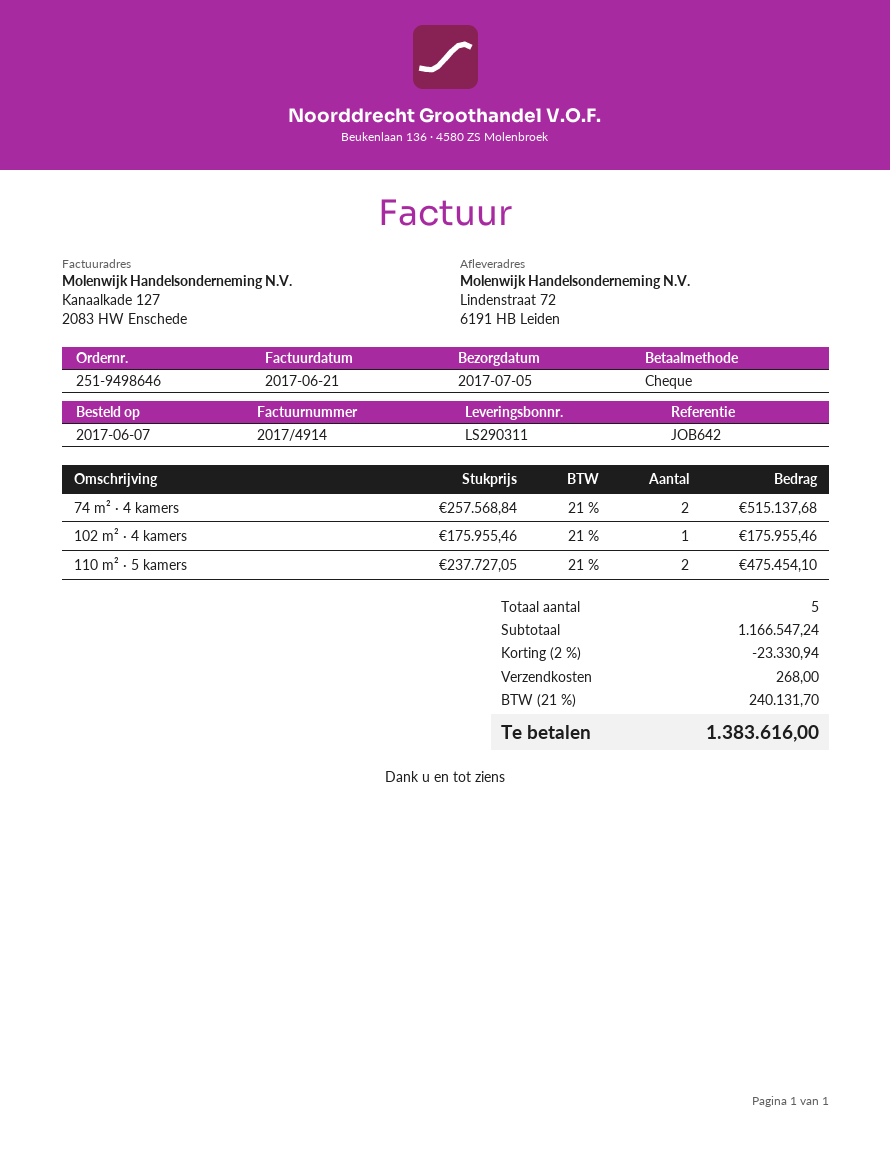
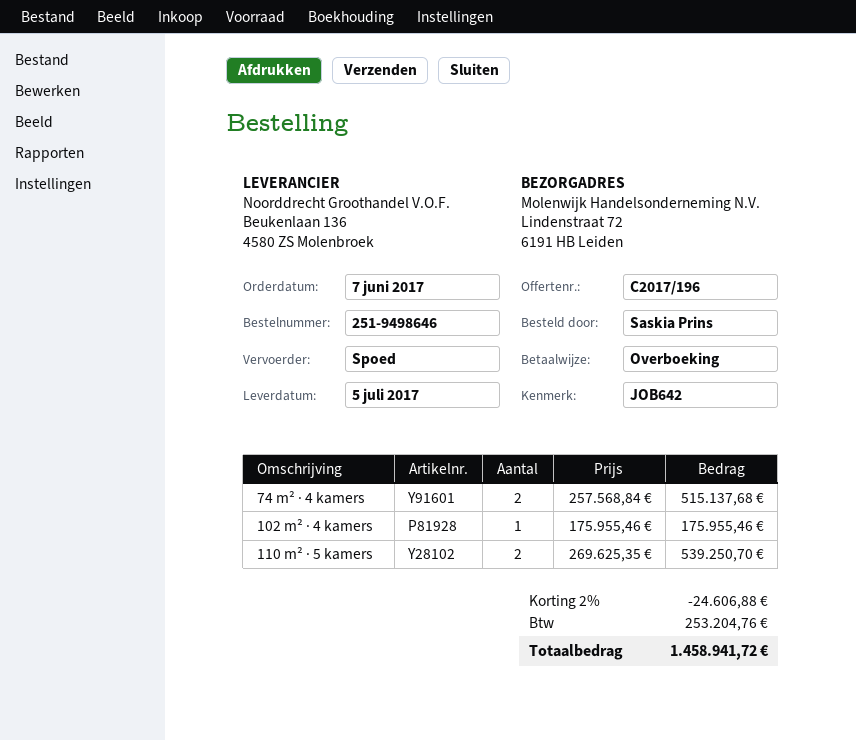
payment method: cheque -> bank transfer
110 m² · 5 kamers: 2 x 237727.05 = 475454.10 -> 2 x 269625.35 = 539250.70
discount: 2% = 23330.94 -> 2% = 24606.88
shipping: 268.00 -> none
tax: 240131.70 -> 253204.76
total: 1383616.00 -> 1458941.72

